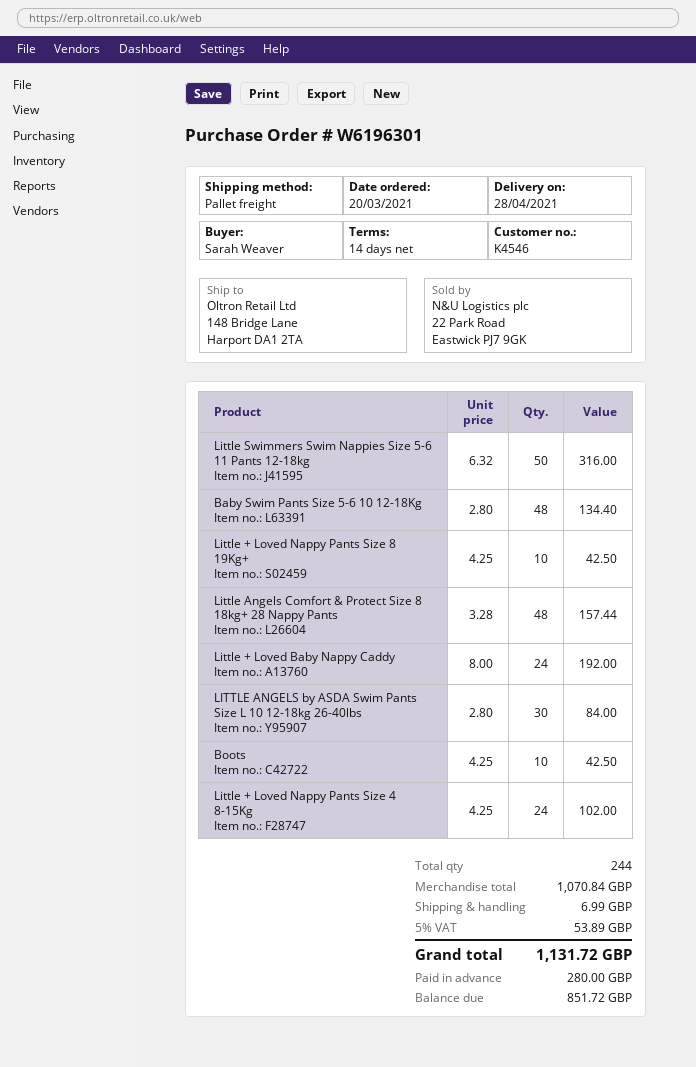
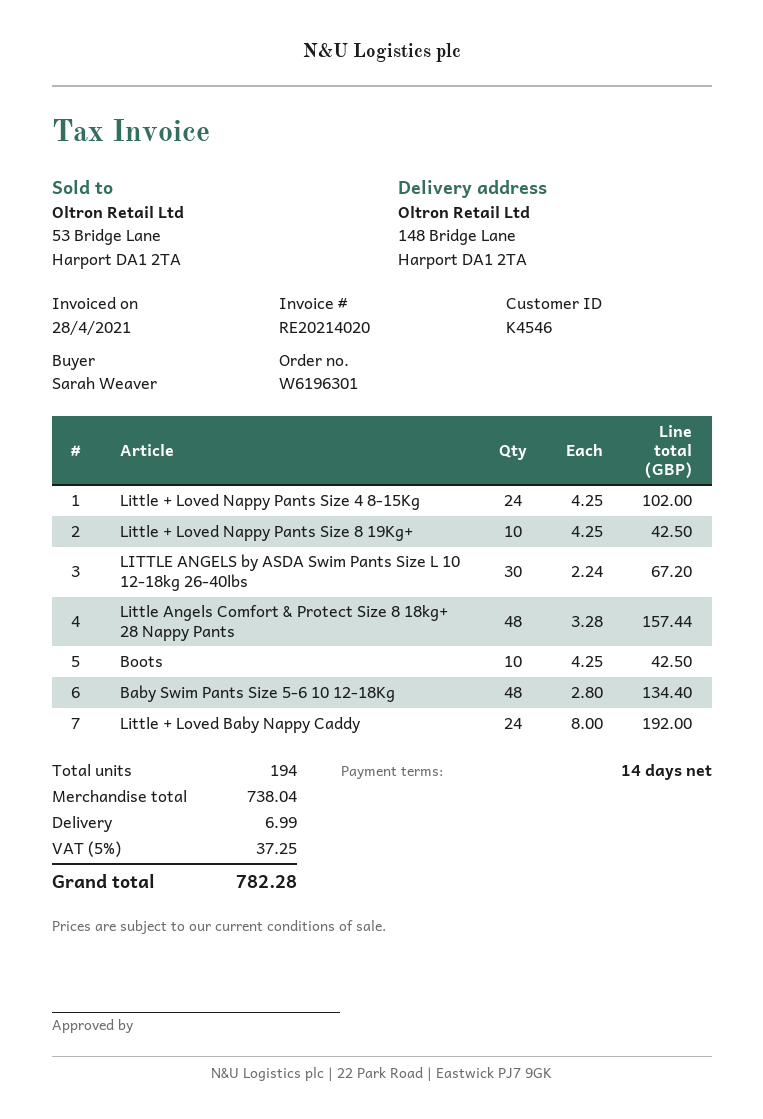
Little Swimmers Swim Nappies Size 5-6 11 Pants 12-18kg: 50 x 6.32 = 316.00 -> none
LITTLE ANGELS by ASDA Swim Pants Size L 10 12-18kg 26-40lbs: 30 x 2.80 = 84.00 -> 30 x 2.24 = 67.20
total quantity: 244 -> 194
subtotal: 1070.84 -> 738.04
tax: 5% = 53.89 -> 5% = 37.25
total: 1131.72 -> 782.28

